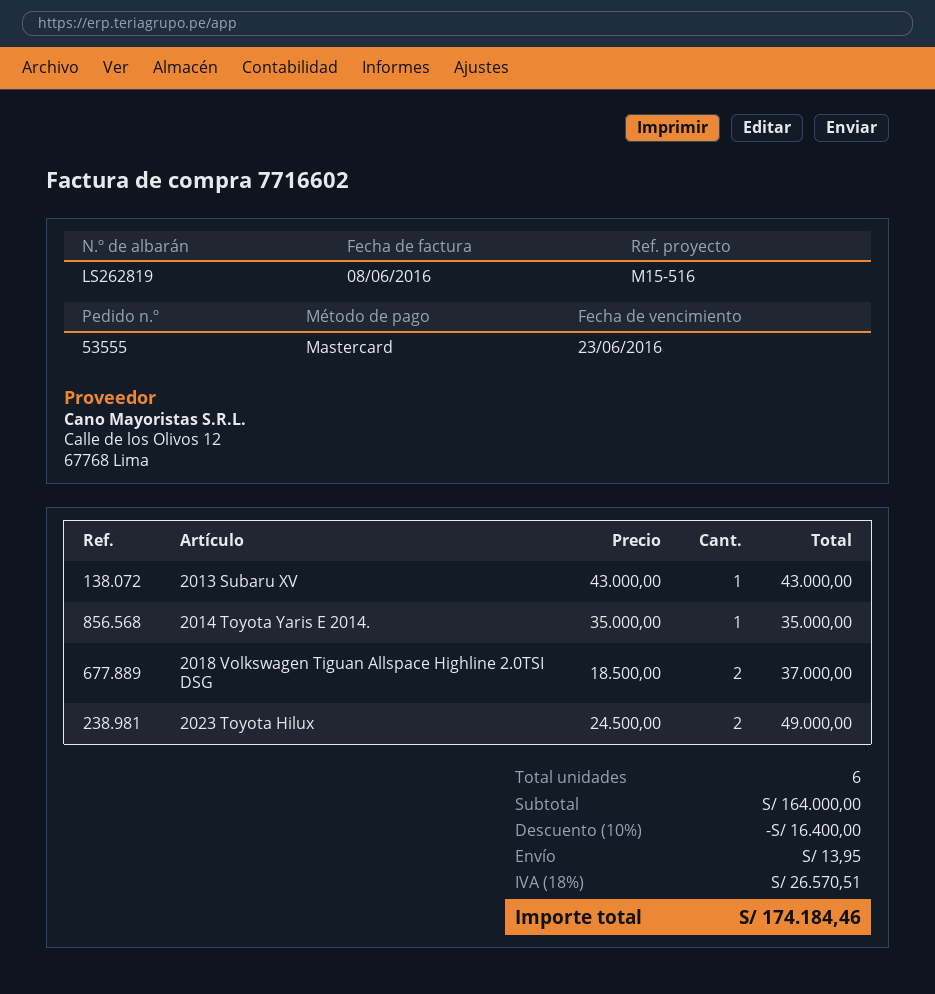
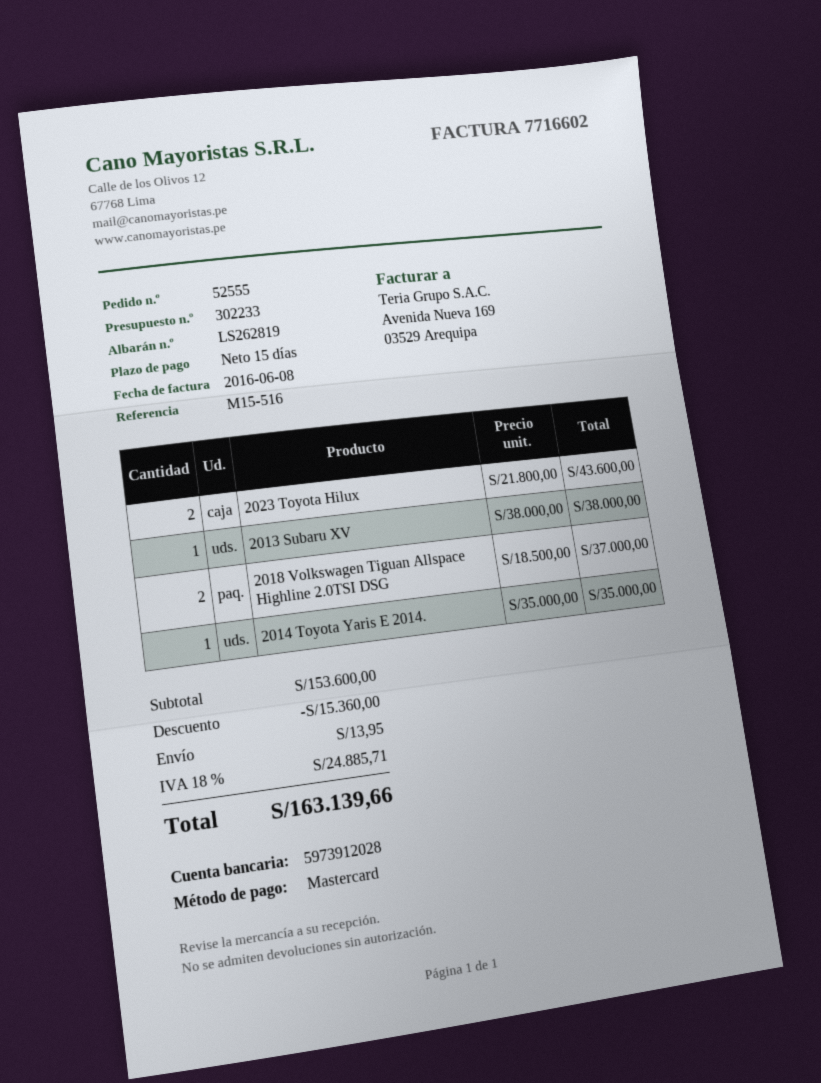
order number: 53555 -> 52555
2013 Subaru XV: 1 x 43000.00 = 43000.00 -> 1 x 38000.00 = 38000.00
2023 Toyota Hilux: 2 x 24500.00 = 49000.00 -> 2 x 21800.00 = 43600.00
subtotal: 164000.00 -> 153600.00
discount: 16400.00 -> 15360.00
tax: 18% = 26570.51 -> 18% = 24885.71
total: 174184.46 -> 163139.66

